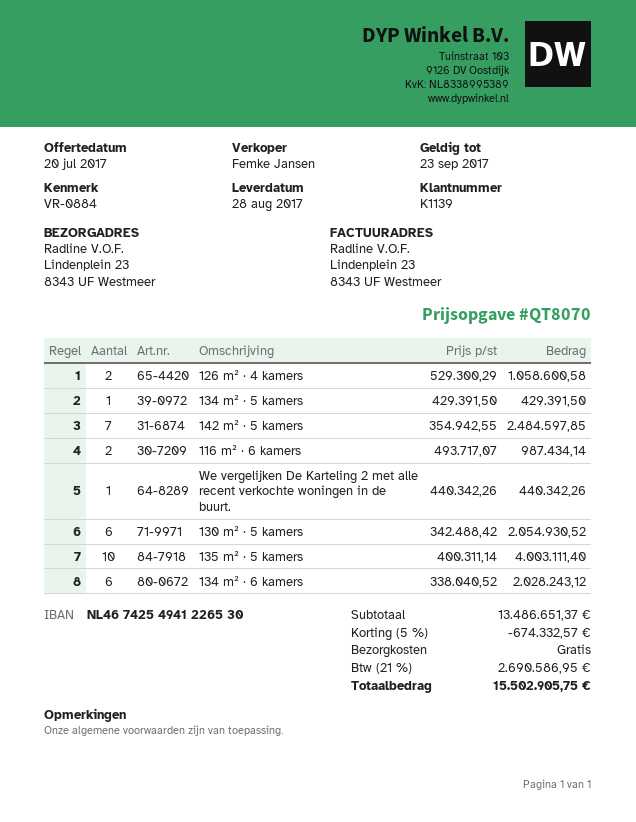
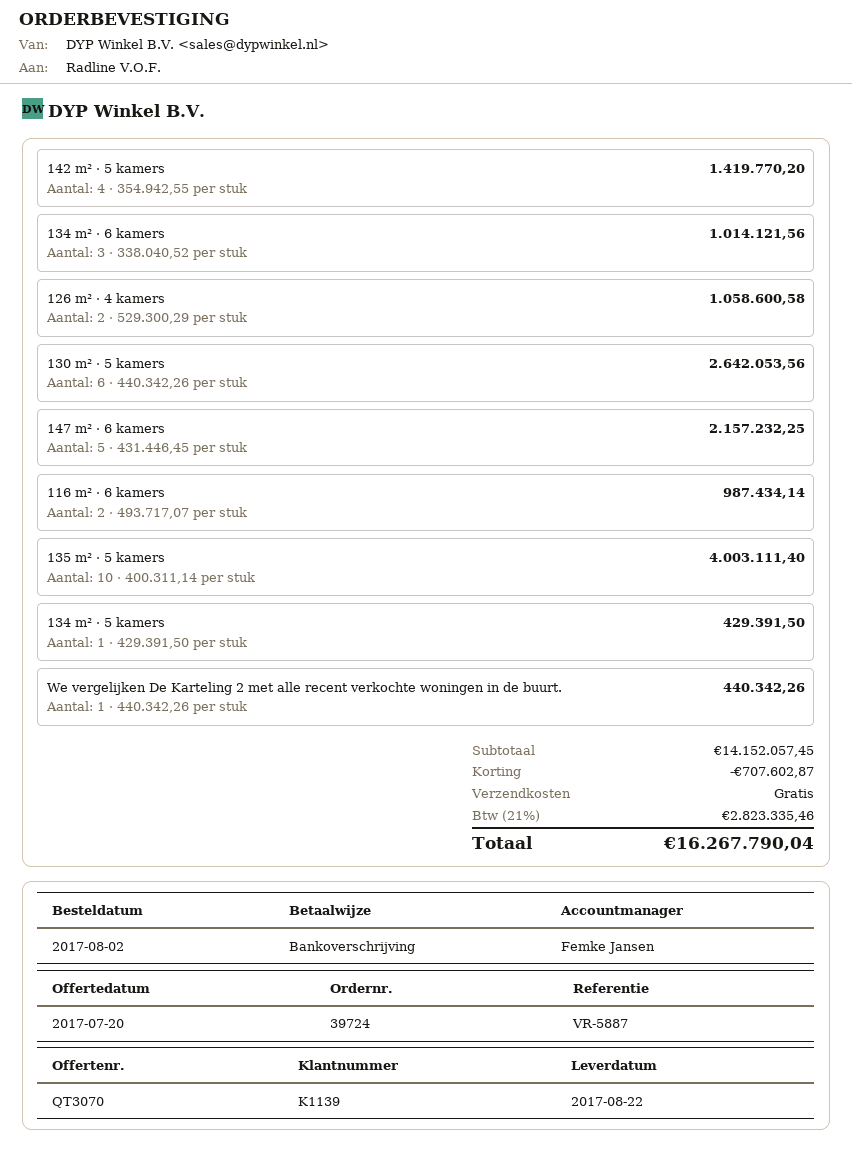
quote number: QT8070 -> QT3070
delivery date: 2017-08-28 -> 2017-08-22
reference: VR-0884 -> VR-5887
142 m² · 5 kamers: 7 x 354942.55 = 2484597.85 -> 4 x 354942.55 = 1419770.20
130 m² · 5 kamers: 6 x 342488.42 = 2054930.52 -> 6 x 440342.26 = 2642053.56
134 m² · 6 kamers: 6 x 338040.52 = 2028243.12 -> 3 x 338040.52 = 1014121.56
147 m² · 6 kamers: none -> 5 x 431446.45 = 2157232.25
subtotal: 13486651.37 -> 14152057.45
discount: 674332.57 -> 707602.87
tax: 21% = 2690586.95 -> 21% = 2823335.46
total: 15502905.75 -> 16267790.04

